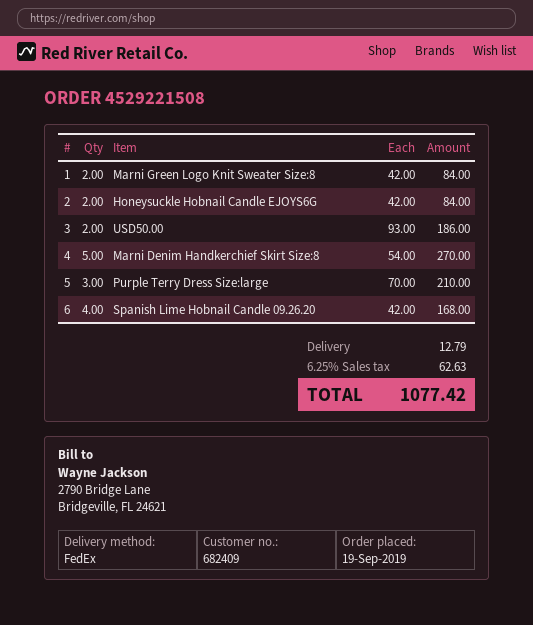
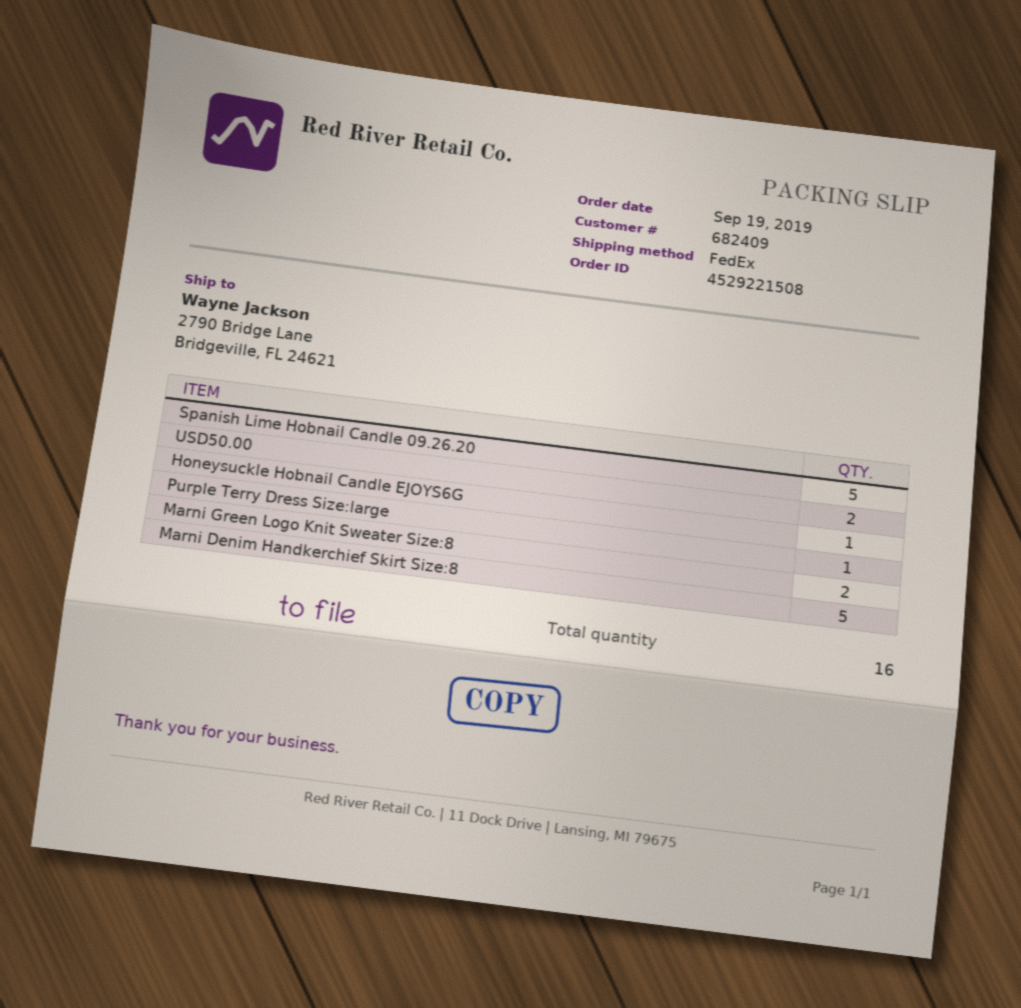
Honeysuckle Hobnail Candle EJOYS6G: 2 -> 1
Purple Terry Dress Size:large: 3 -> 1
Spanish Lime Hobnail Candle 09.26.20: 4 -> 5

